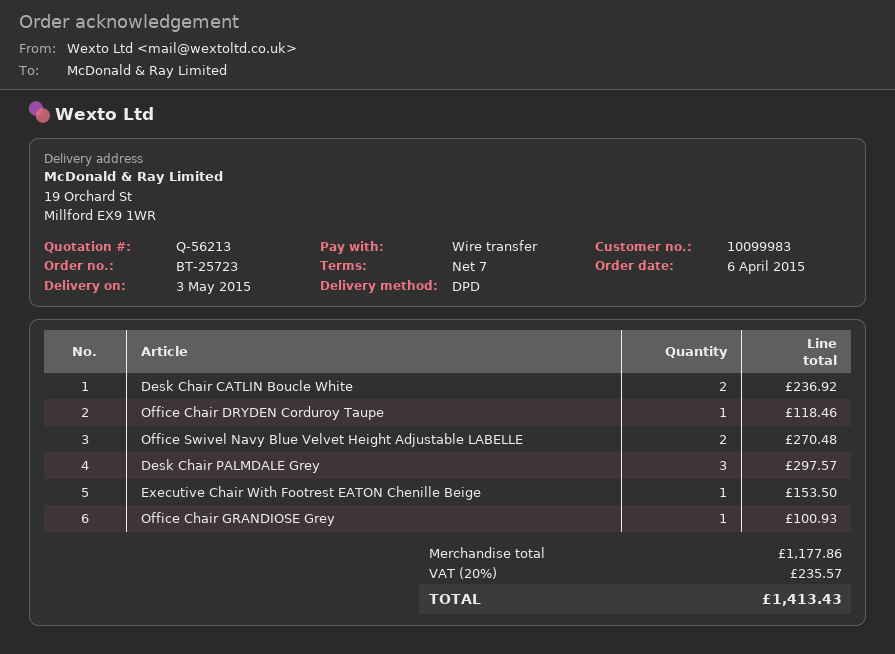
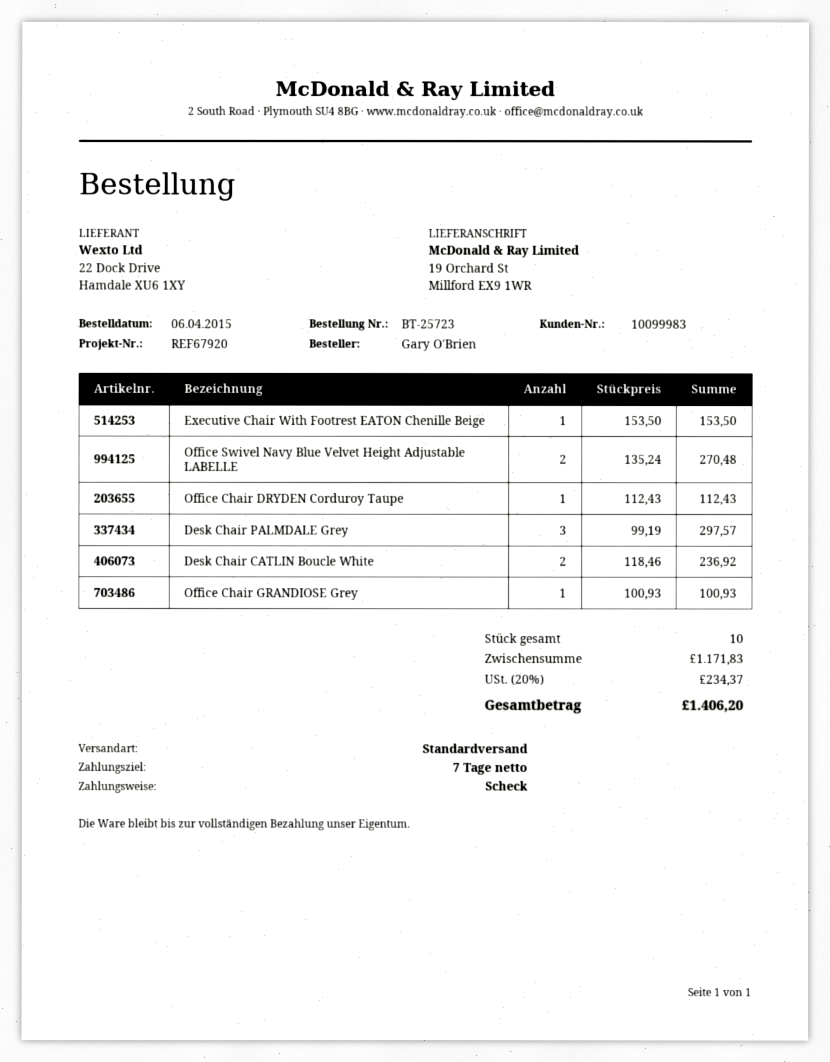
payment method: bank transfer -> cheque
shipping method: DPD -> standard
Office Chair DRYDEN Corduroy Taupe: 1 for 118.46 -> 1 for 112.43
subtotal: 1177.86 -> 1171.83
tax: 20% = 235.57 -> 20% = 234.37
total: 1413.43 -> 1406.20

